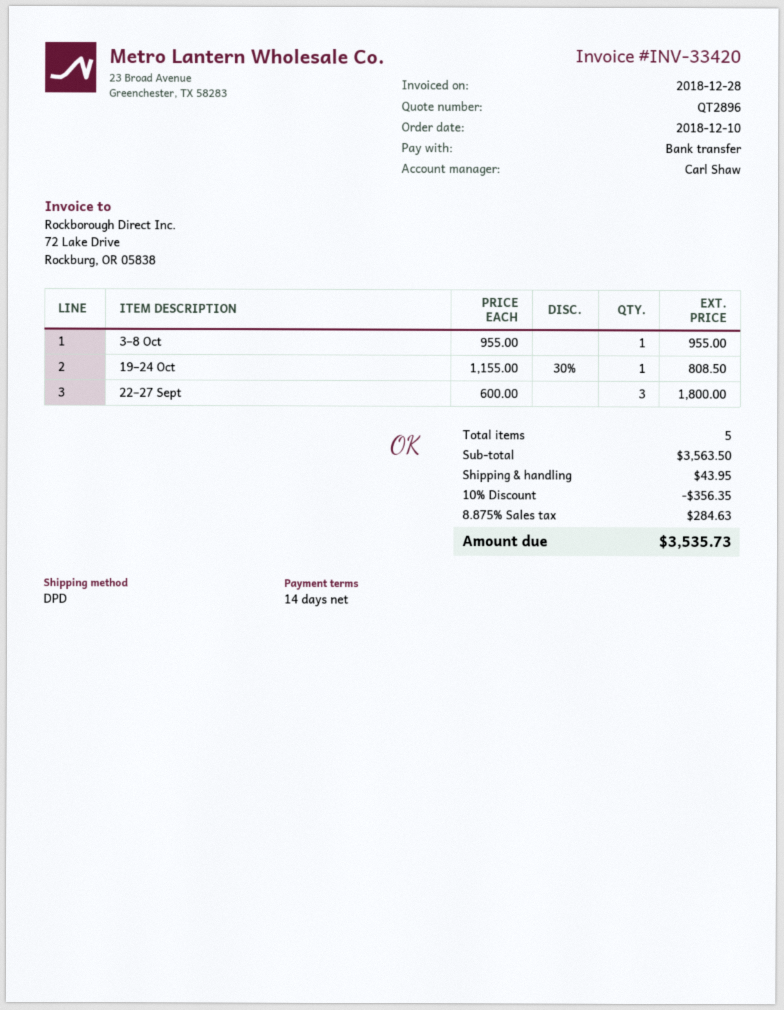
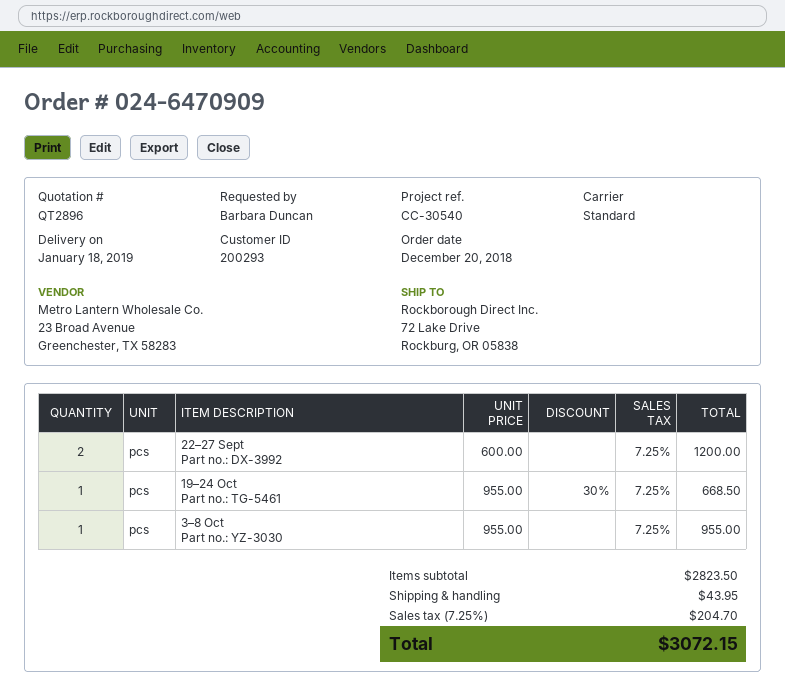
order date: 2018-12-10 -> 2018-12-20
shipping method: DPD -> standard
19–24 Oct: 1 x 1155.00 - 30% = 808.50 -> 1 x 955.00 - 30% = 668.50
22–27 Sept: 3 x 600.00 = 1800.00 -> 2 x 600.00 = 1200.00
subtotal: 3563.50 -> 2823.50
discount: 10% = 356.35 -> none
tax: 8.875% = 284.63 -> 7.25% = 204.70
total: 3535.73 -> 3072.15

